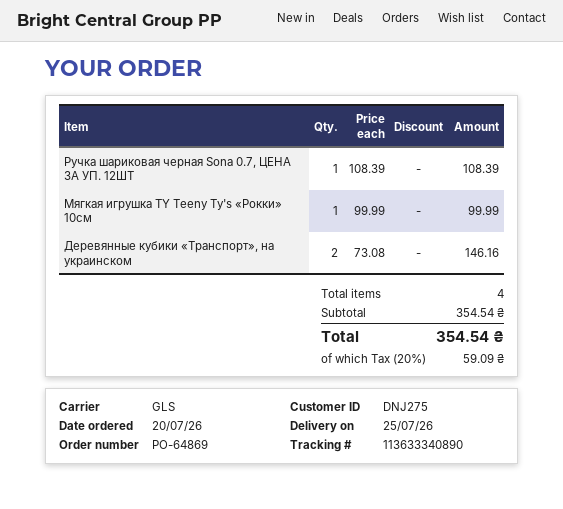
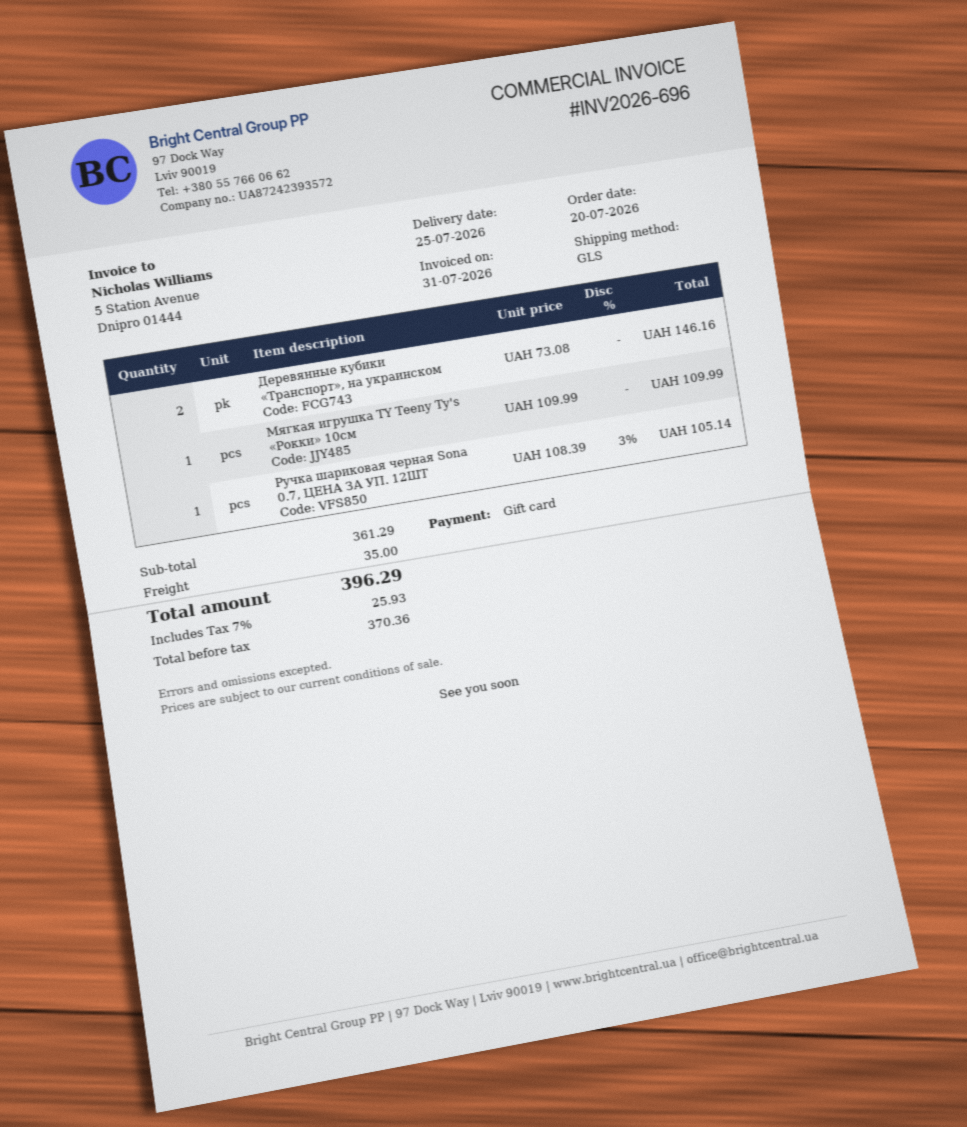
Ручка шариковая черная Sona 0.7, ЦЕНА ЗА УП. 12ШТ: 1 x 108.39 = 108.39 -> 1 x 108.39 - 3% = 105.14
Мягкая игрушка TY Teeny Ty's «Рокки» 10см: 1 x 99.99 = 99.99 -> 1 x 109.99 = 109.99
subtotal: 354.54 -> 361.29
shipping: none -> 35.00
tax: 20% = 59.09 -> 7% = 25.93
total: 354.54 -> 396.29

